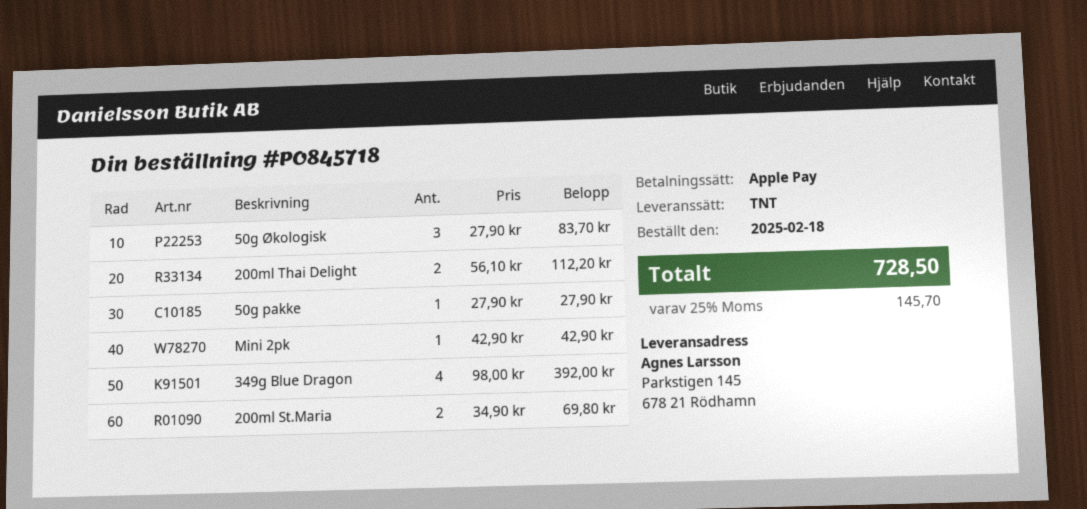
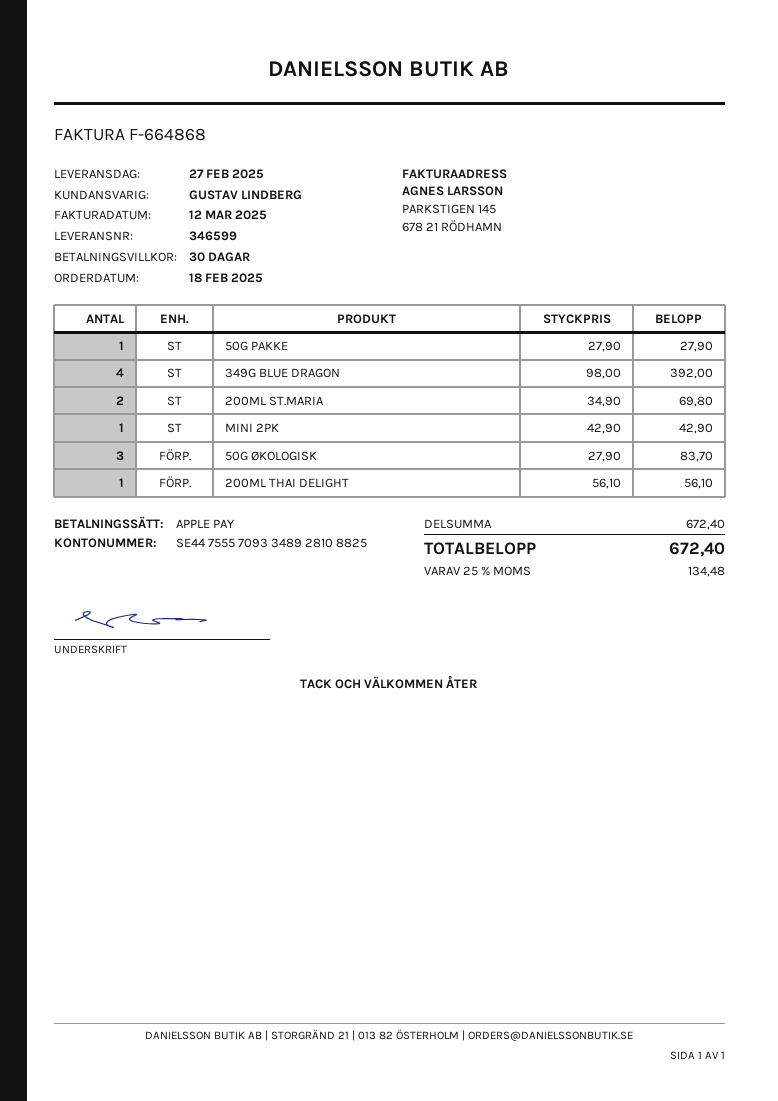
200ml Thai Delight: 2 x 56.10 = 112.20 -> 1 x 56.10 = 56.10
tax: 25% = 145.70 -> 25% = 134.48
total: 728.50 -> 672.40

